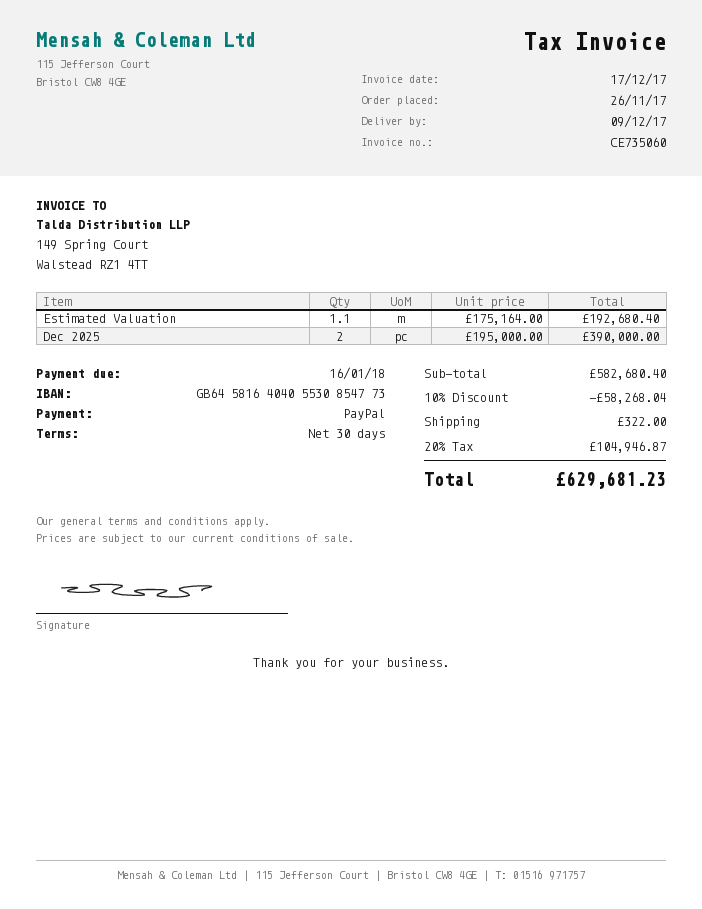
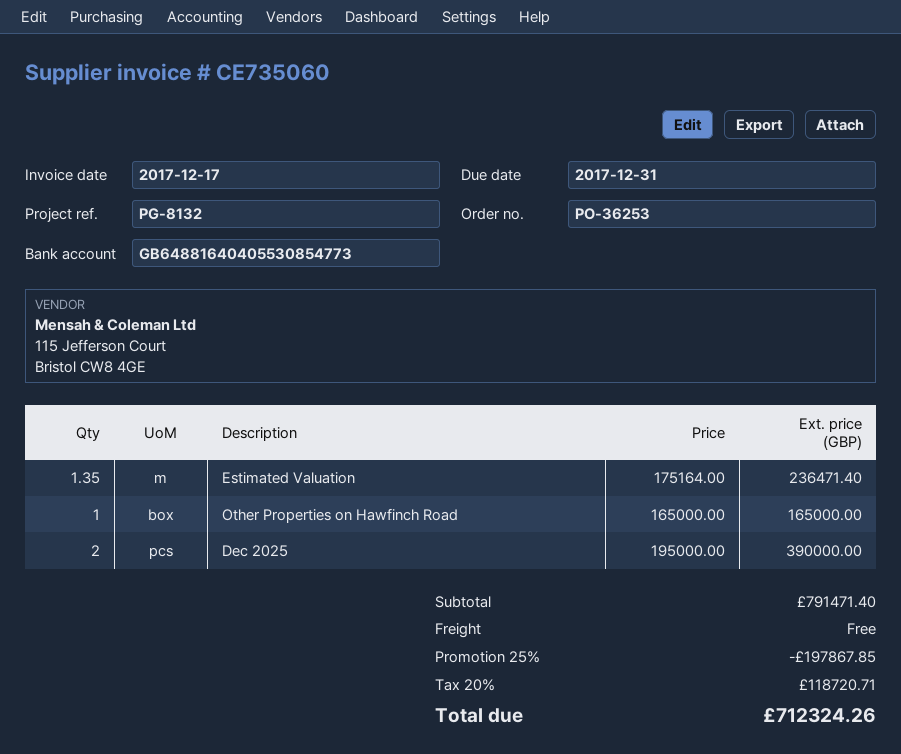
due date: 2018-01-16 -> 2017-12-31
bank account: GB64581640405530854773 -> GB64881640405530854773
Estimated Valuation: 1.1 x 175164.00 = 192680.40 -> 1.35 x 175164.00 = 236471.40
Other Properties on Hawfinch Road: none -> 1 x 165000.00 = 165000.00
subtotal: 582680.40 -> 791471.40
discount: 10% = 58268.04 -> 25% = 197867.85
shipping: 322.00 -> 0.00
tax: 20% = 104946.87 -> 20% = 118720.71
total: 629681.23 -> 712324.26

